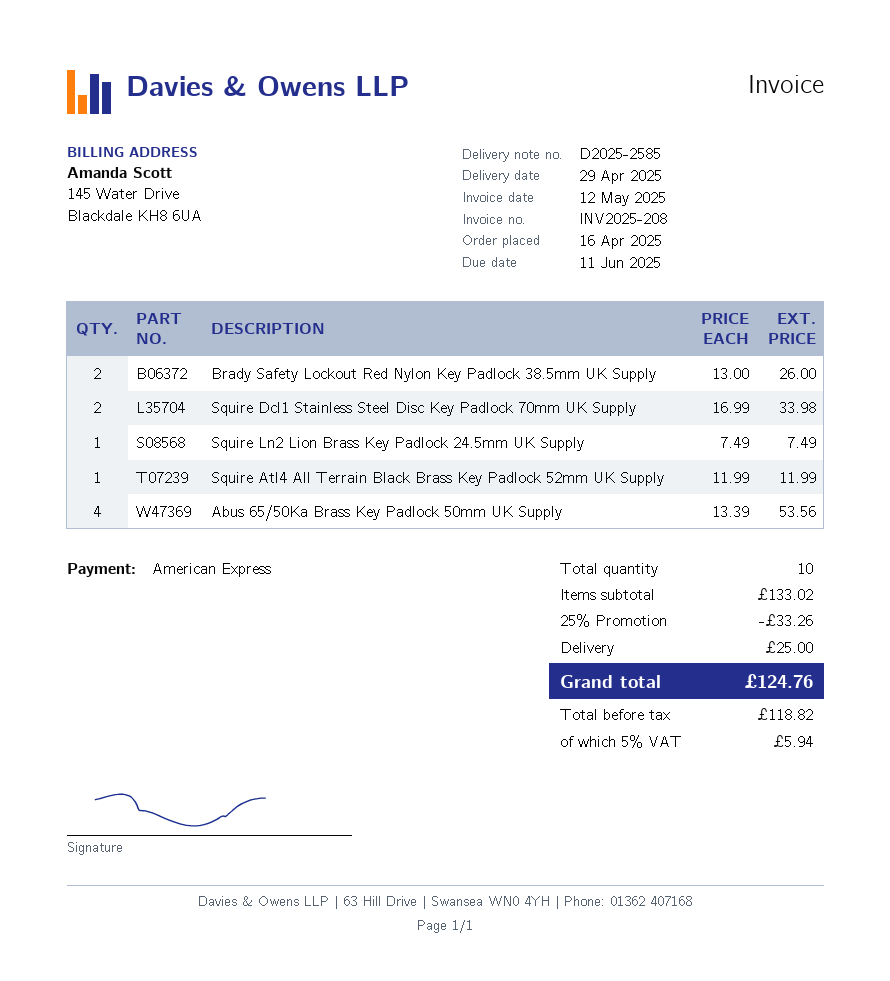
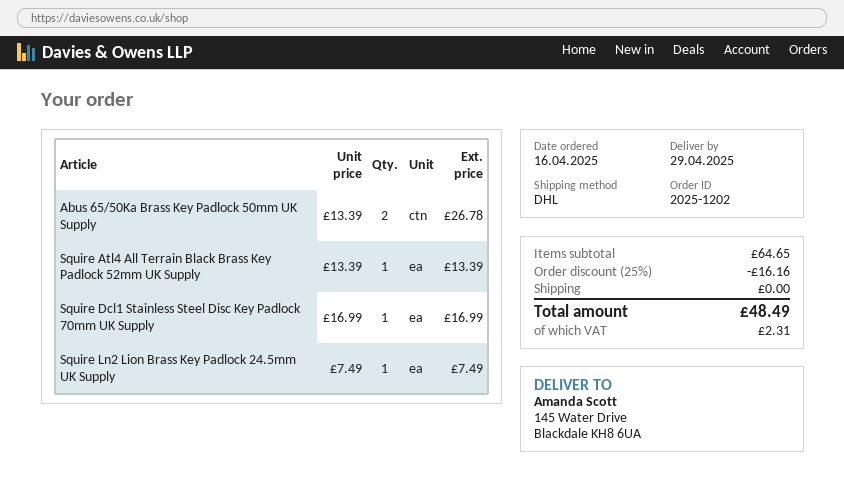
Brady Safety Lockout Red Nylon Key Padlock 38.5mm UK Supply: 2 x 13.00 = 26.00 -> none
Squire Dcl1 Stainless Steel Disc Key Padlock 70mm UK Supply: 2 x 16.99 = 33.98 -> 1 x 16.99 = 16.99
Squire Atl4 All Terrain Black Brass Key Padlock 52mm UK Supply: 1 x 11.99 = 11.99 -> 1 x 13.39 = 13.39
Abus 65/50Ka Brass Key Padlock 50mm UK Supply: 4 x 13.39 = 53.56 -> 2 x 13.39 = 26.78
subtotal: 133.02 -> 64.65
discount: 25% = 33.26 -> 25% = 16.16
shipping: 25.00 -> 0.00
tax: 5.94 -> 2.31
total: 124.76 -> 48.49

